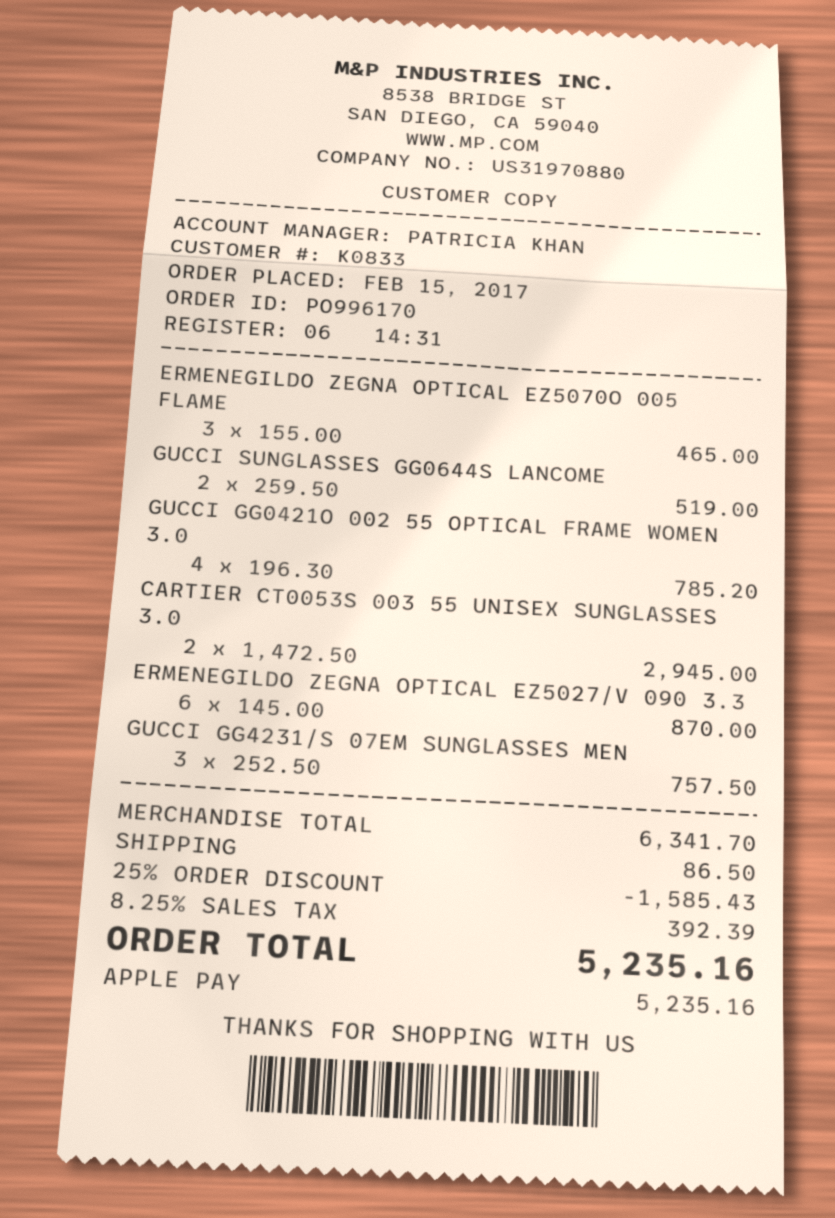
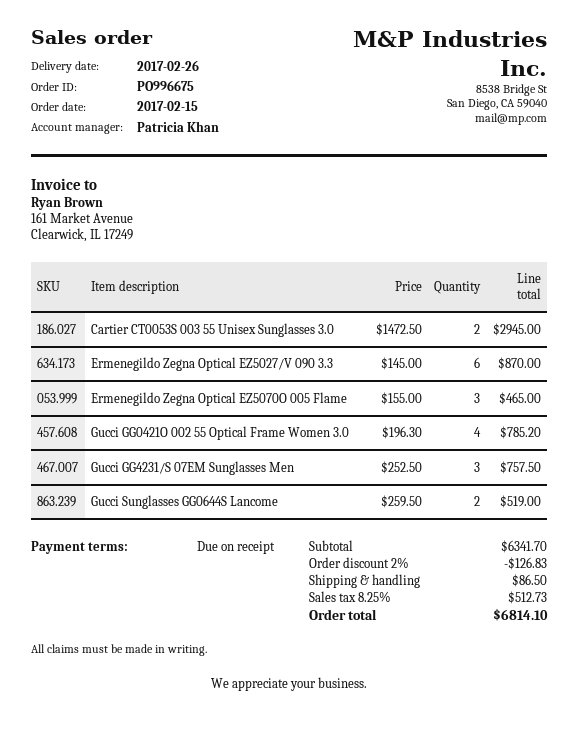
order number: PO996170 -> PO996675
discount: 25% = 1585.43 -> 2% = 126.83
tax: 8.25% = 392.39 -> 8.25% = 512.73
total: 5235.16 -> 6814.10

